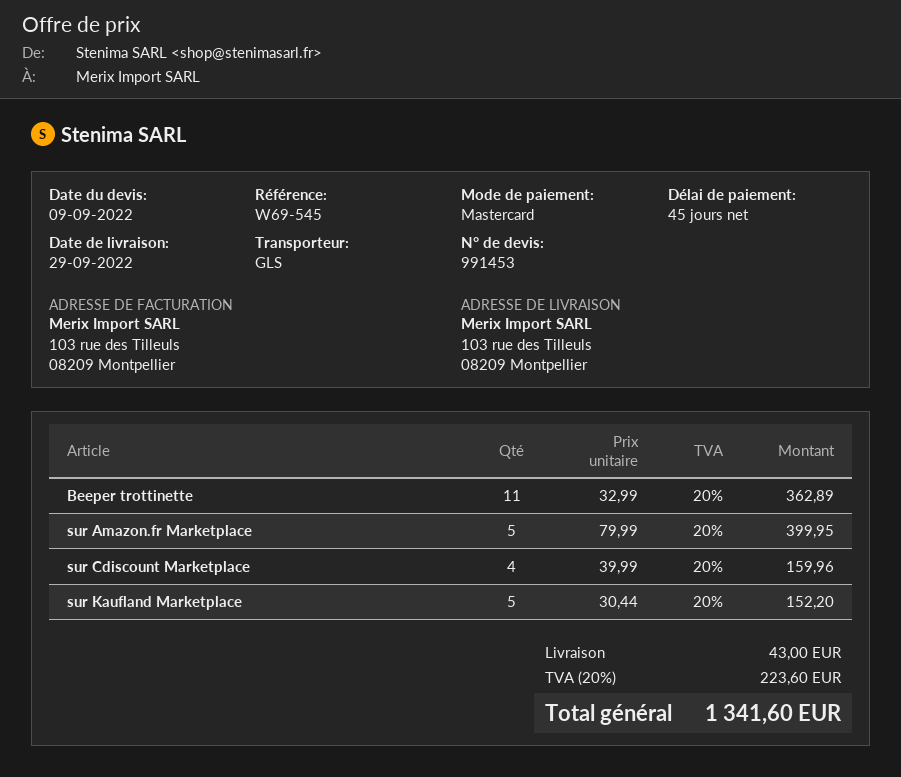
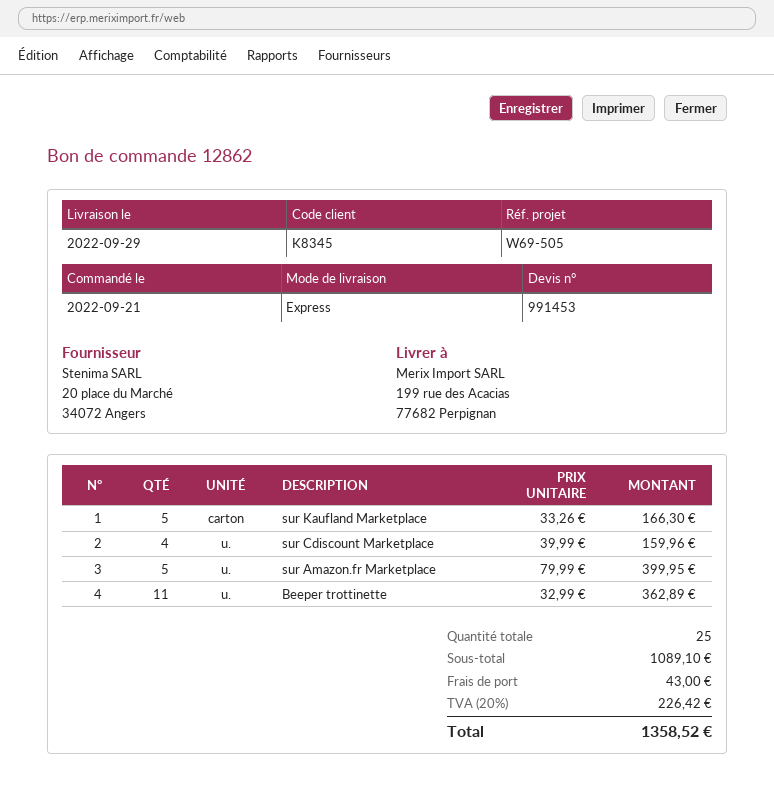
reference: W69-545 -> W69-505
shipping method: GLS -> express
ship to: 103 rue des Tilleuls, 08209 Montpellier -> 199 rue des Acacias, 77682 Perpignan
sur Kaufland Marketplace: 5 x 30.44 = 152.20 -> 5 x 33.26 = 166.30
tax: 20% = 223.60 -> 20% = 226.42
total: 1341.60 -> 1358.52

